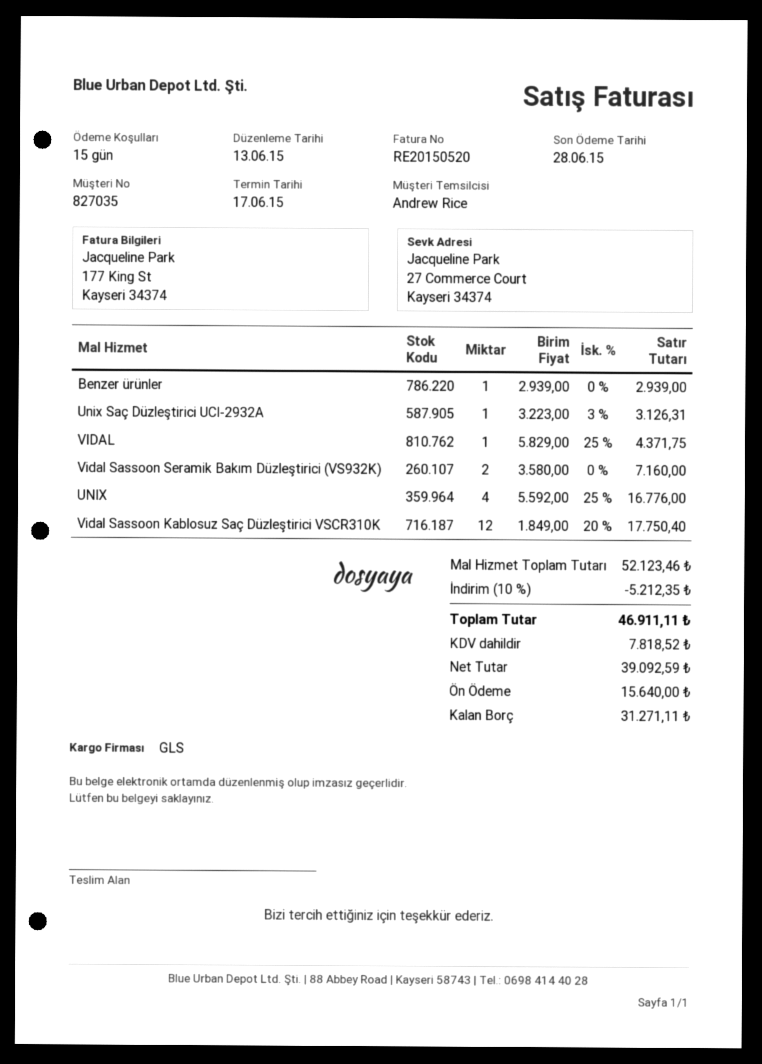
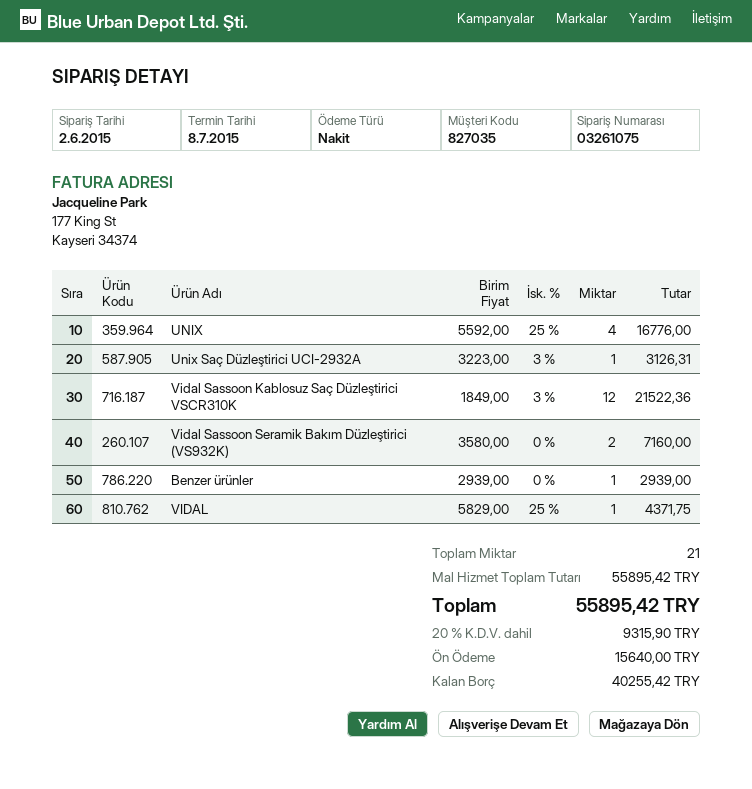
delivery date: 2015-06-17 -> 2015-07-08
Vidal Sassoon Kablosuz Saç Düzleştirici VSCR310K: 12 x 1849.00 - 20% = 17750.40 -> 12 x 1849.00 - 3% = 21522.36
subtotal: 52123.46 -> 55895.42
discount: 10% = 5212.35 -> none
tax: 7818.52 -> 9315.90
total: 46911.11 -> 55895.42
balance: 31271.11 -> 40255.42

